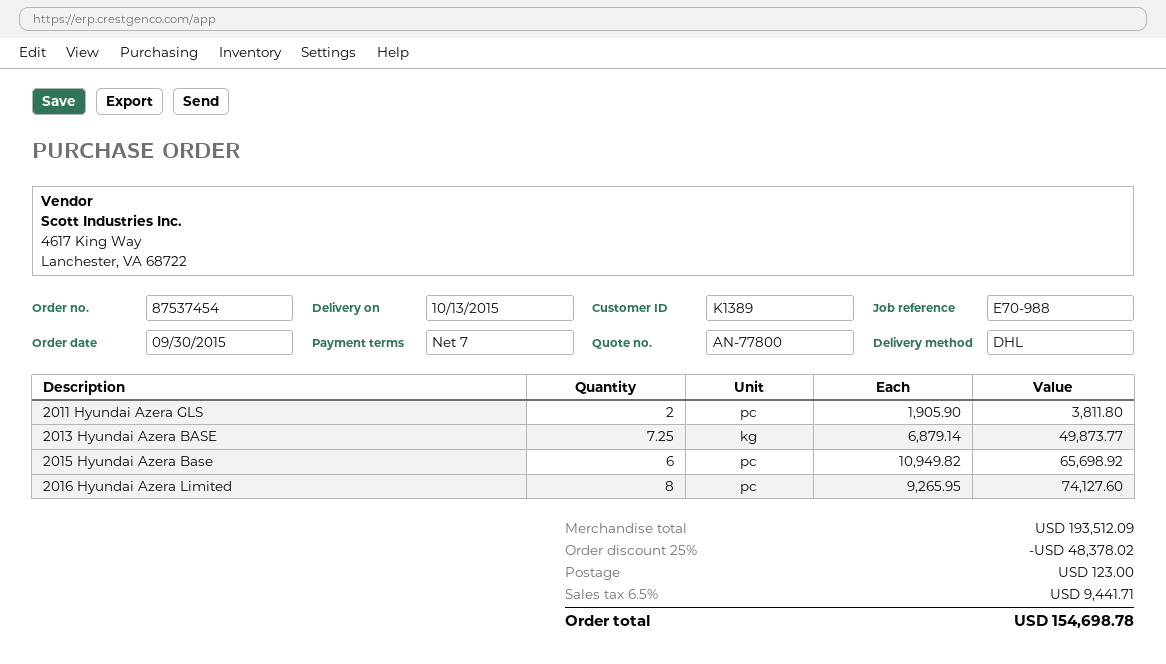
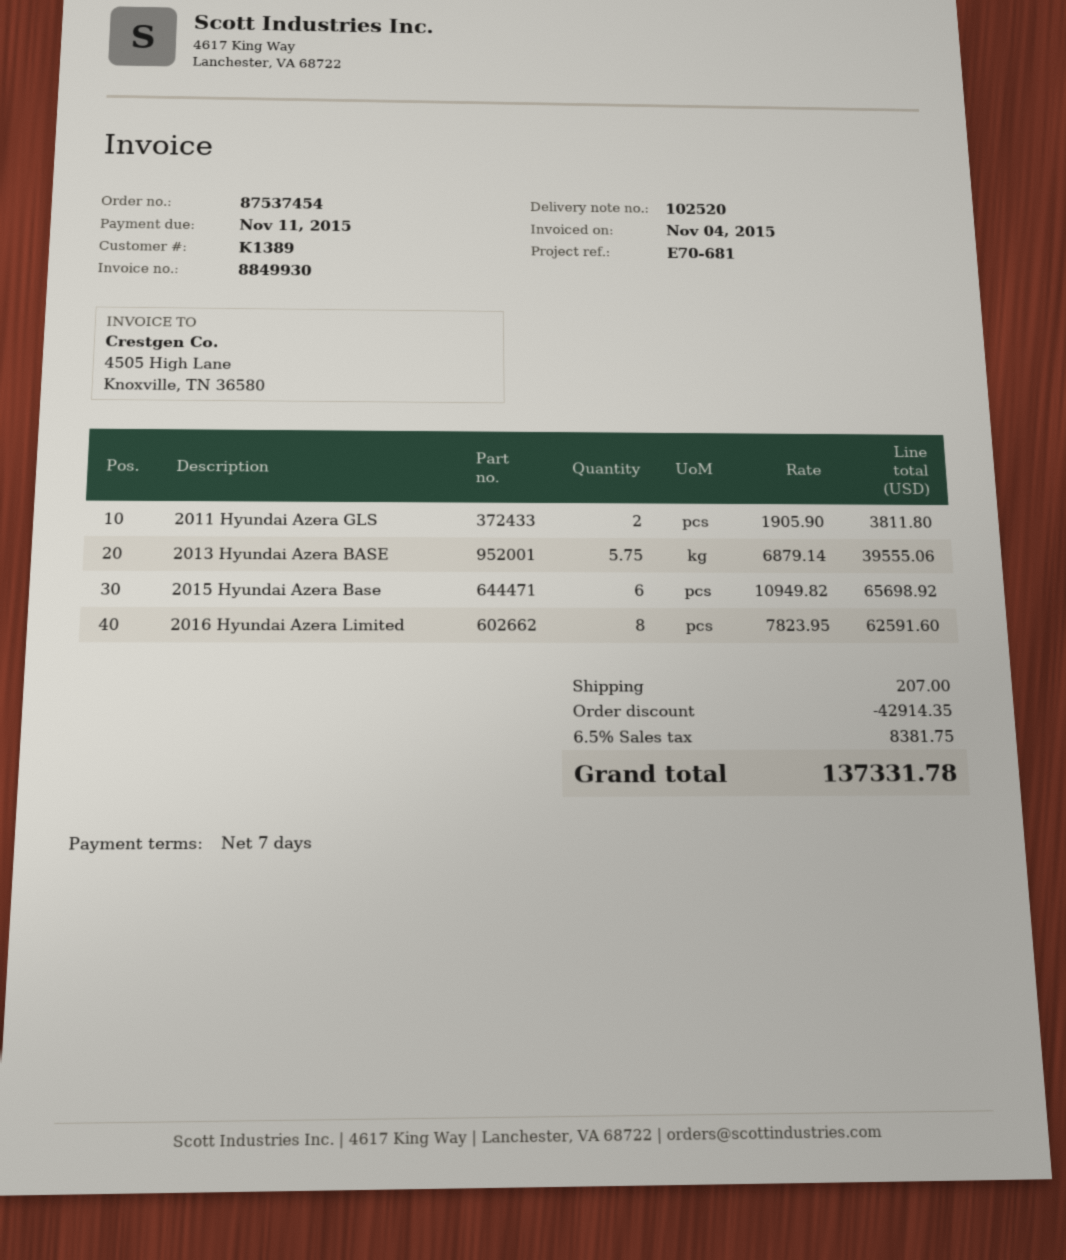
reference: E70-988 -> E70-681
2013 Hyundai Azera BASE: 7.25 x 6879.14 = 49873.77 -> 5.75 x 6879.14 = 39555.06
2016 Hyundai Azera Limited: 8 x 9265.95 = 74127.60 -> 8 x 7823.95 = 62591.60
discount: 48378.02 -> 42914.35
shipping: 123.00 -> 207.00
tax: 6.5% = 9441.71 -> 6.5% = 8381.75
total: 154698.78 -> 137331.78

